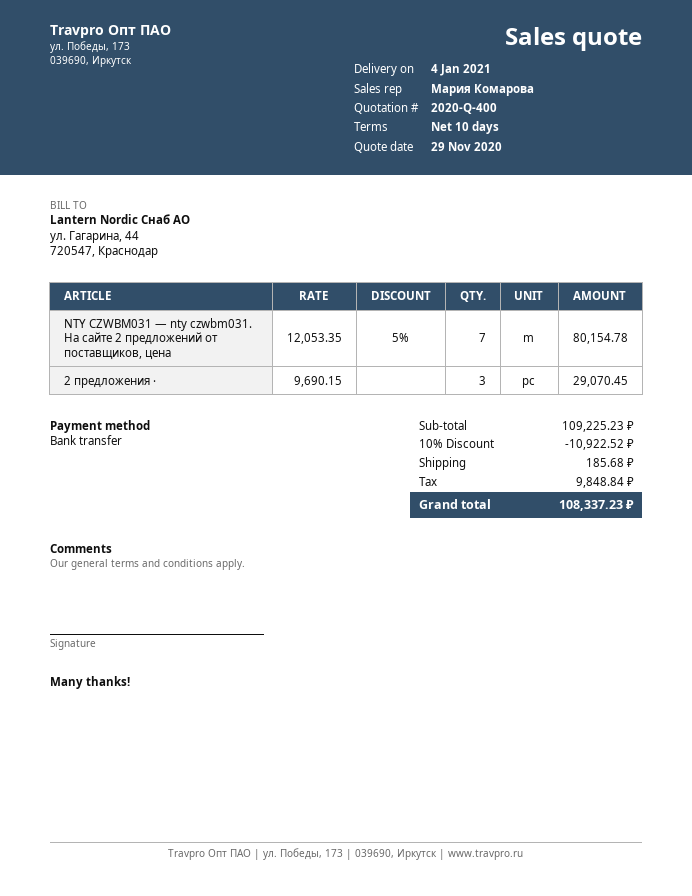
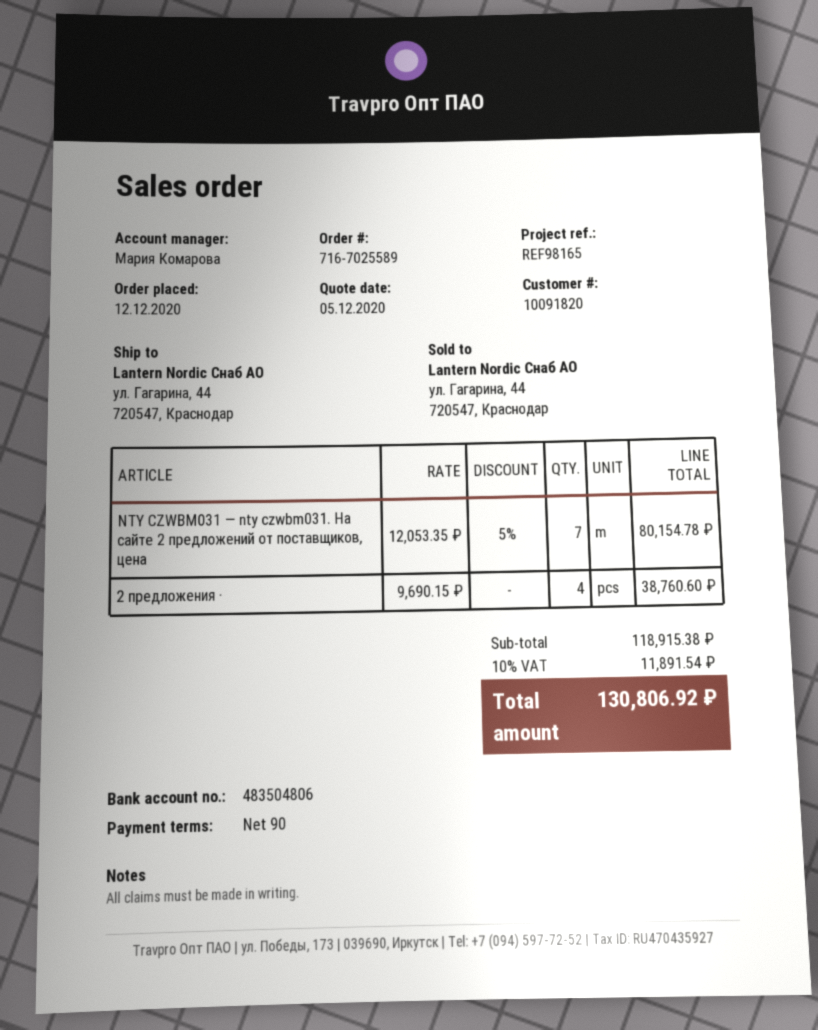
quote date: 2020-11-29 -> 2020-12-05
payment terms: 10 days -> 90 days
2 предложения ·: 3 x 9690.15 = 29070.45 -> 4 x 9690.15 = 38760.60
subtotal: 109225.23 -> 118915.38
discount: 10% = 10922.52 -> none
shipping: 185.68 -> none
tax: 9848.84 -> 11891.54
total: 108337.23 -> 130806.92

